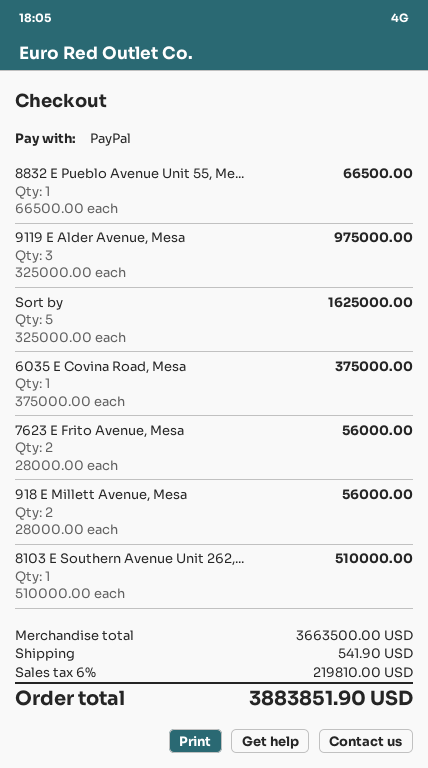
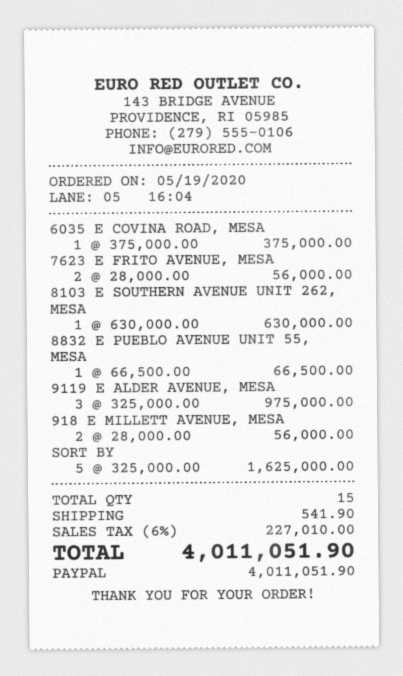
8103 E Southern Avenue Unit 262,...: 1 x 510000.00 = 510000.00 -> 1 x 630000.00 = 630000.00
tax: 6% = 219810.00 -> 6% = 227010.00
total: 3883851.90 -> 4011051.90

